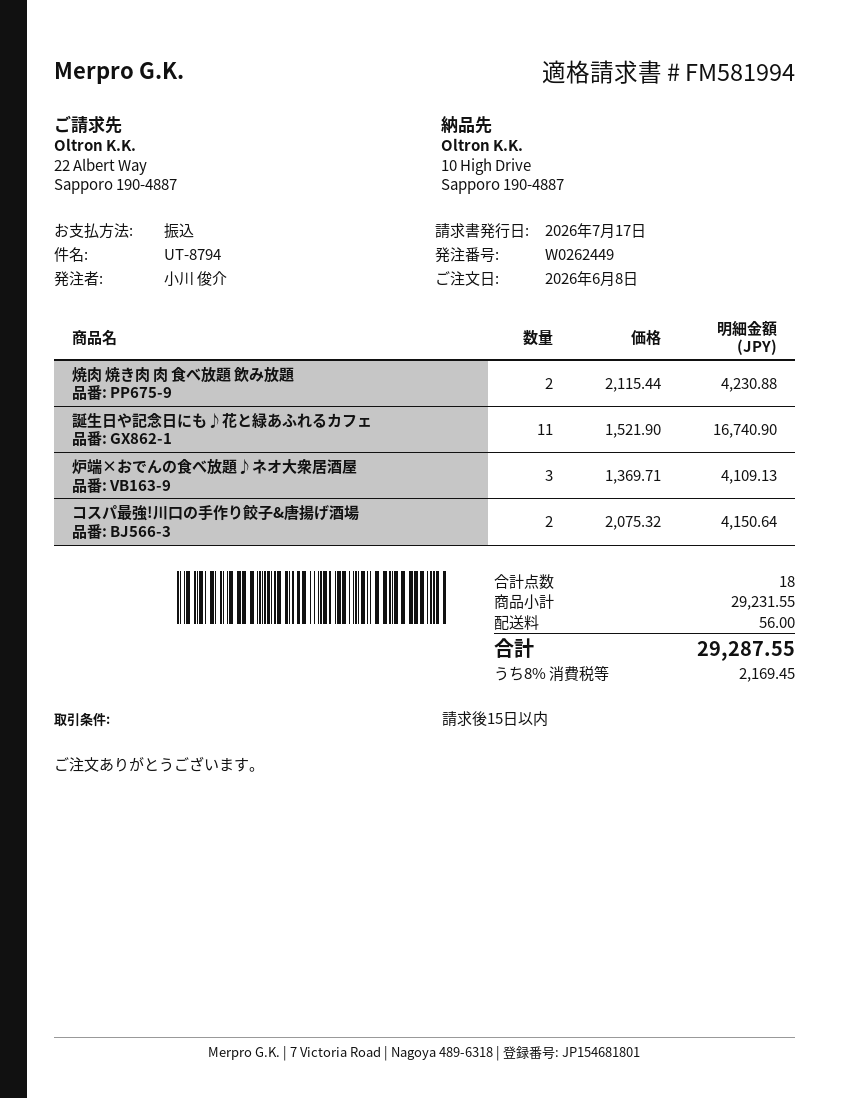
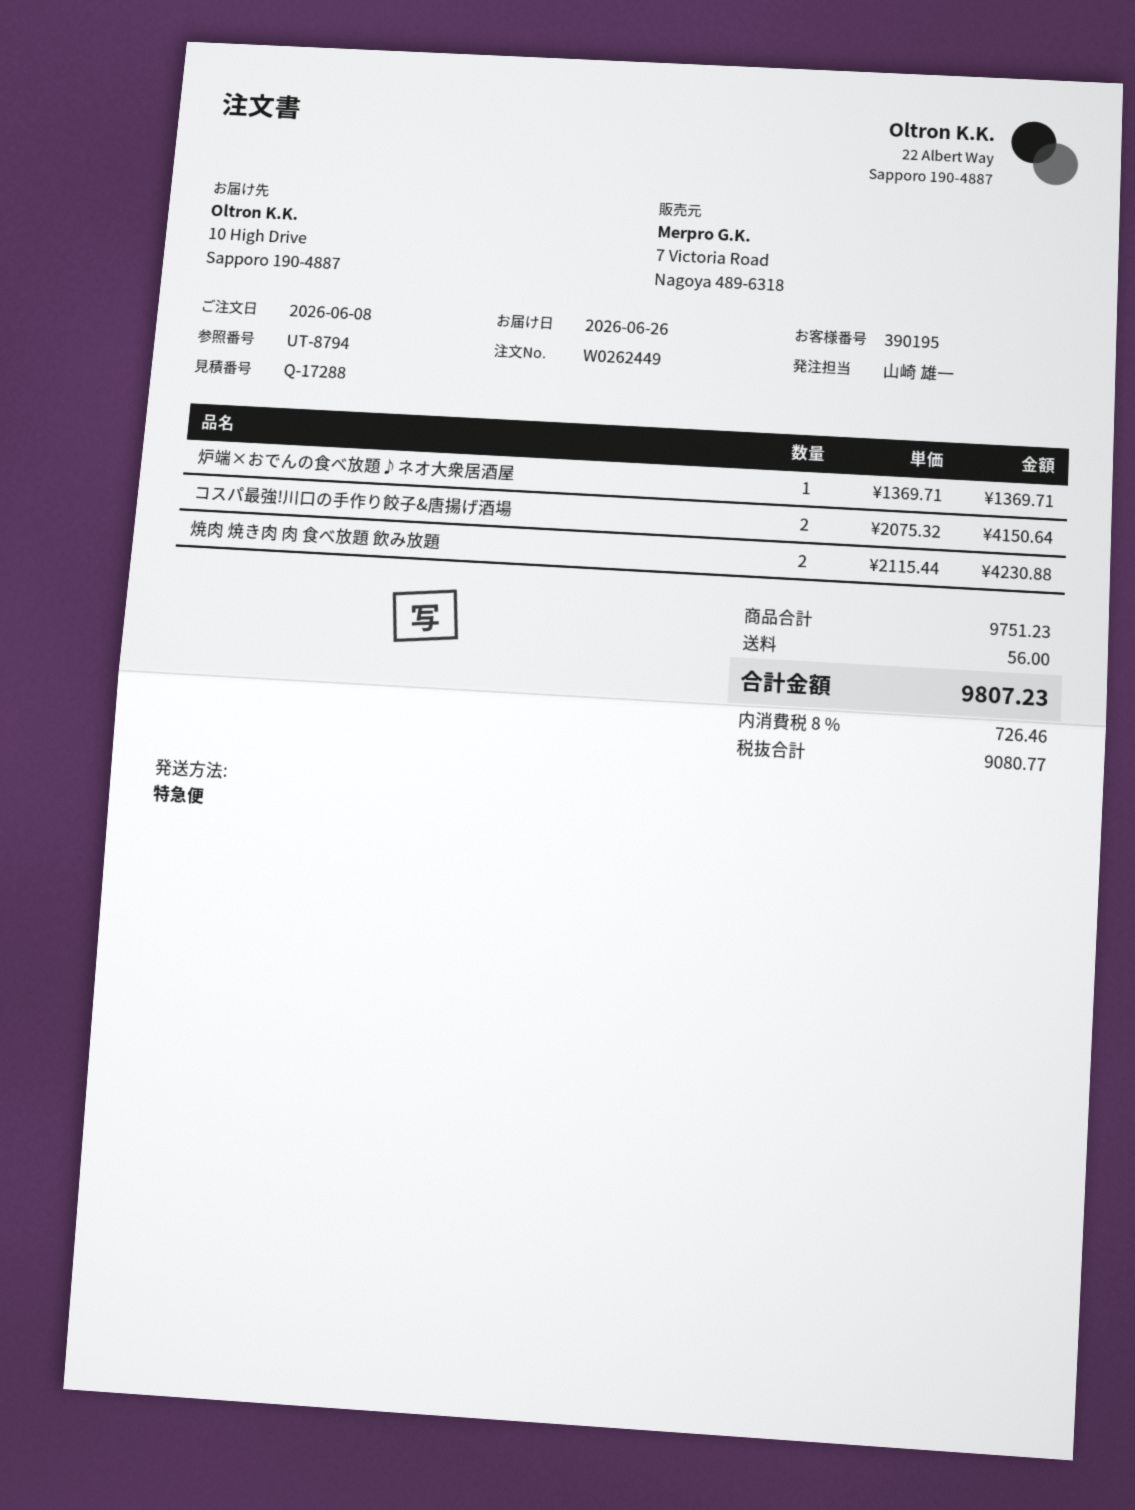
ordered by: 小川 俊介 -> 山崎 雄一
誕生日や記念日にも♪花と緑あふれるカフェ: 11 x 1521.90 = 16740.90 -> none
炉端×おでんの食べ放題♪ネオ大衆居酒屋: 3 x 1369.71 = 4109.13 -> 1 x 1369.71 = 1369.71
subtotal: 29231.55 -> 9751.23
tax: 8% = 2169.45 -> 8% = 726.46
total: 29287.55 -> 9807.23

